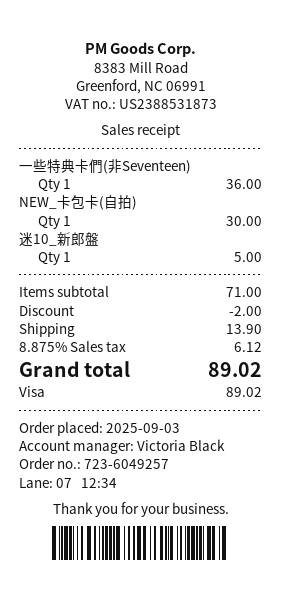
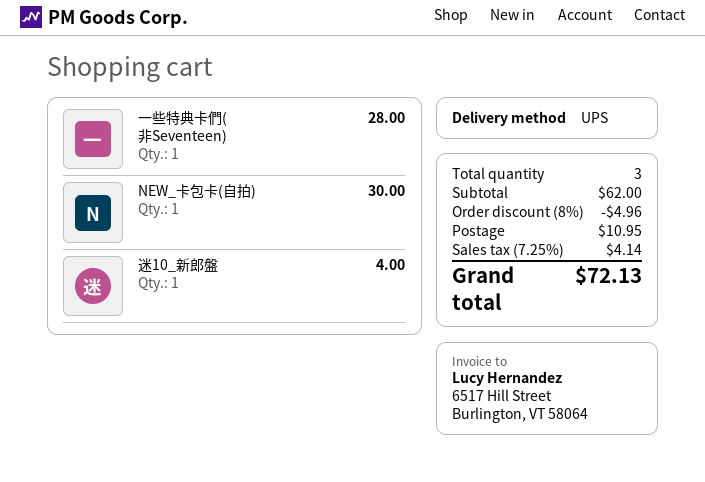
一些特典卡們(非Seventeen): 1 for 36.00 -> 1 for 28.00
迷10_新郎盤: 1 for 5.00 -> 1 for 4.00
subtotal: 71.00 -> 62.00
discount: 2.00 -> 4.96
shipping: 13.90 -> 10.95
tax: 8.875% = 6.12 -> 7.25% = 4.14
total: 89.02 -> 72.13

